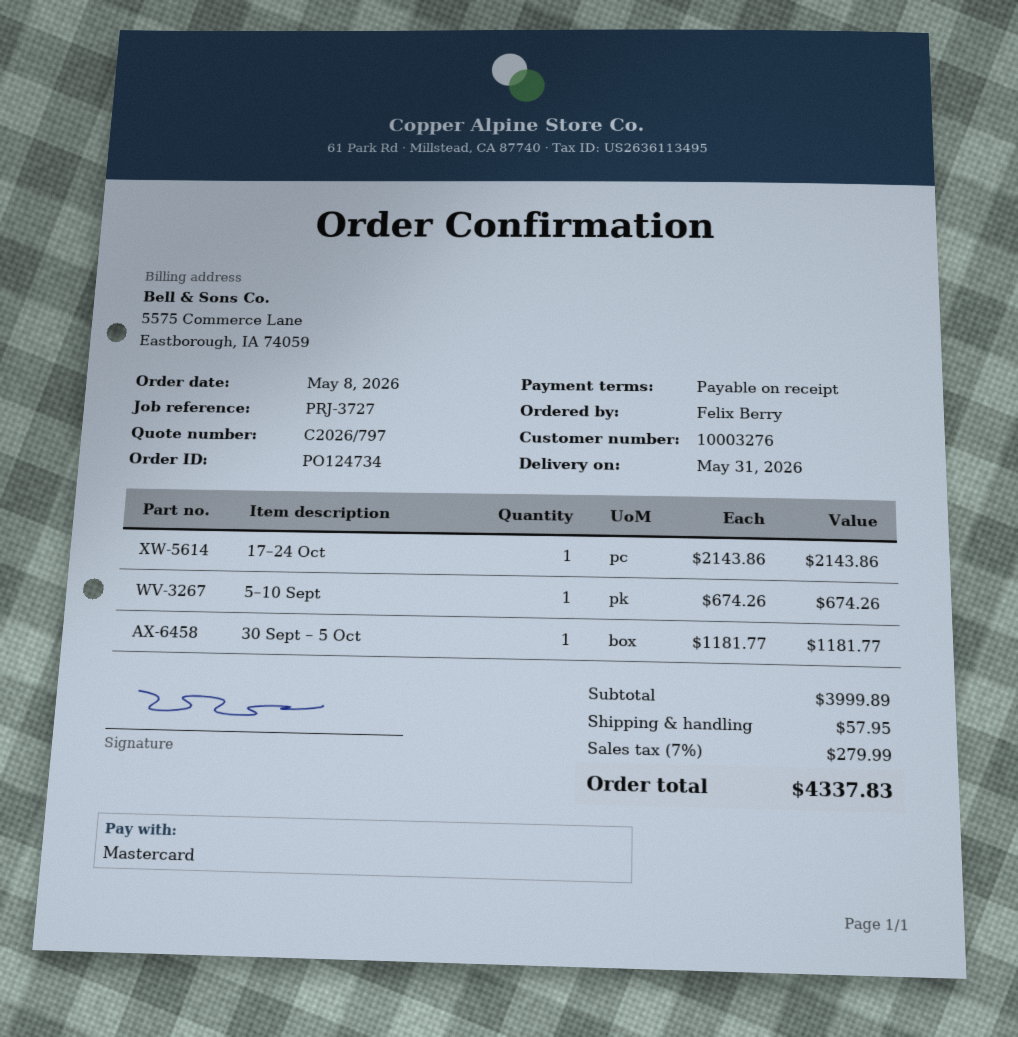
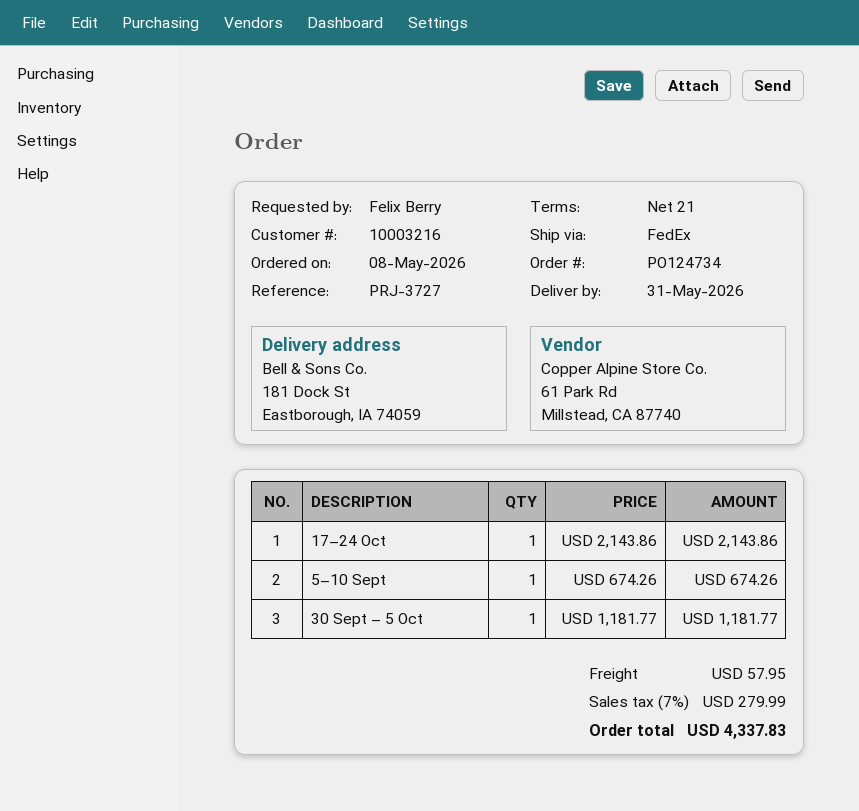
payment terms: on receipt -> 21 days
customer number: 10003276 -> 10003216

